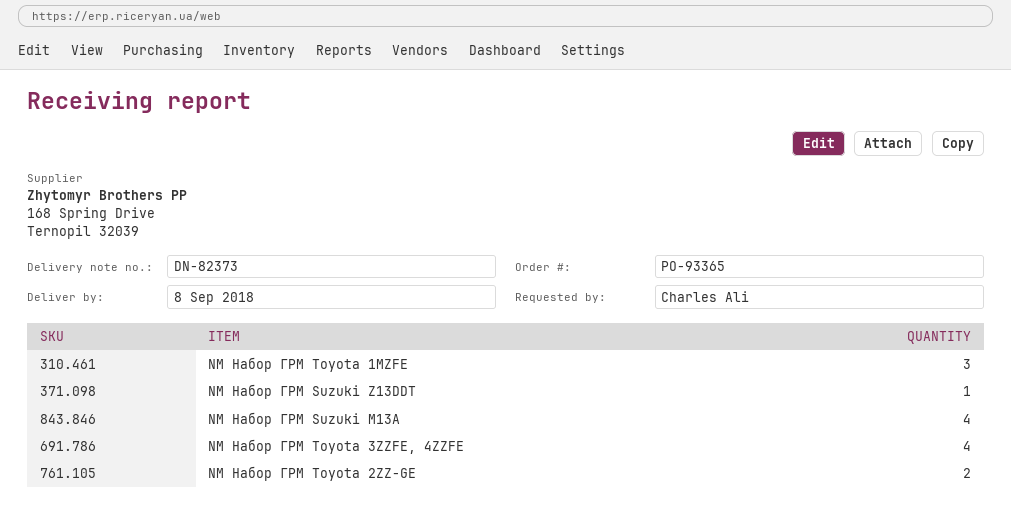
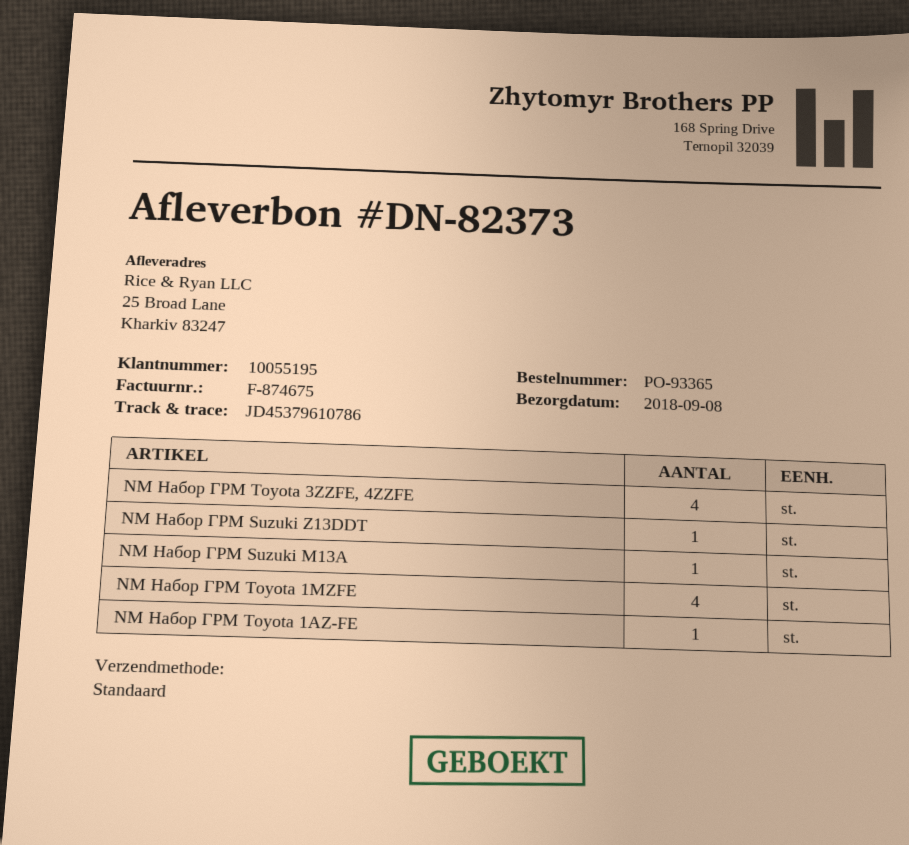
NM Набор ГРМ Toyota 1MZFE: 3 -> 4
NM Набор ГРМ Suzuki M13A: 4 -> 1
NM Набор ГРМ Toyota 2ZZ-GE: 2 -> none
NM Набор ГРМ Toyota 1AZ-FE: none -> 1

